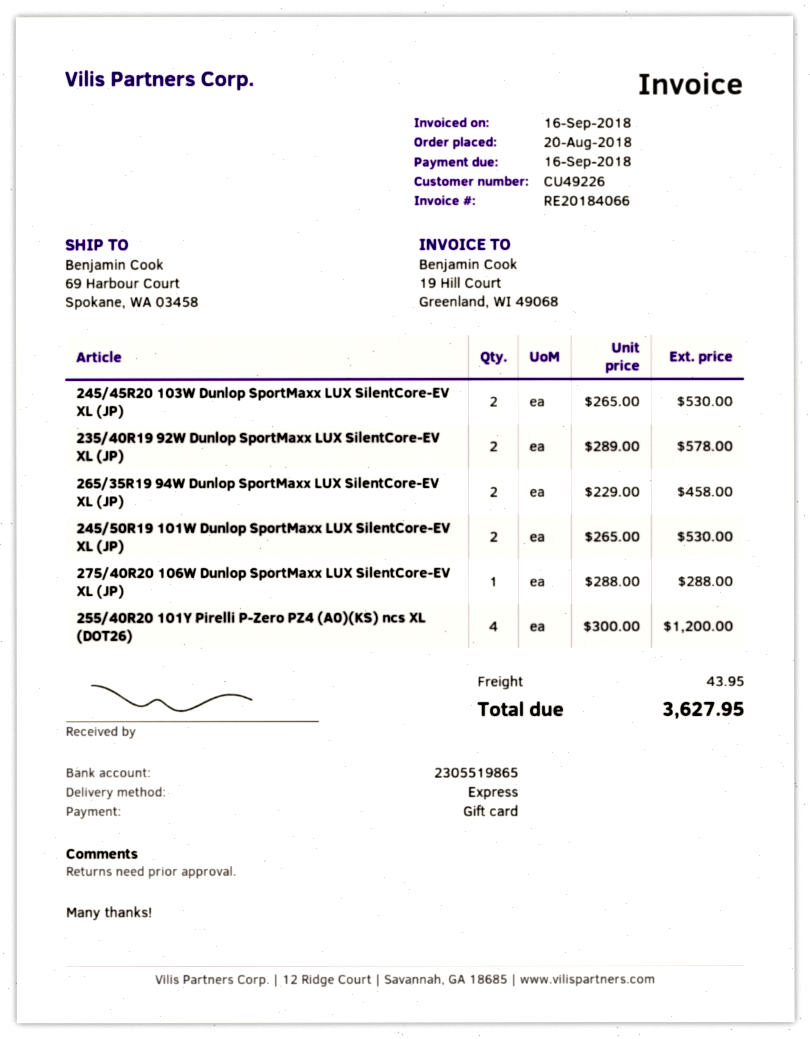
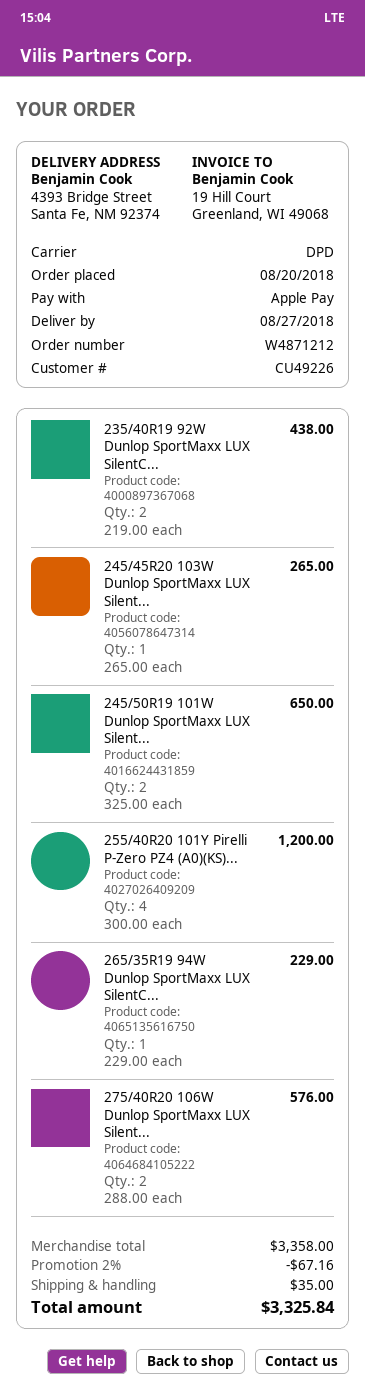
payment method: gift card -> Apple Pay
shipping method: express -> DPD
ship to: 69 Harbour Court, Spokane, WA 03458 -> 4393 Bridge Street, Santa Fe, NM 92374
245/45R20 103W Dunlop SportMaxx LUX SilentCore-EV XL (JP): 2 x 265.00 = 530.00 -> 1 x 265.00 = 265.00
235/40R19 92W Dunlop SportMaxx LUX SilentCore-EV XL (JP): 2 x 289.00 = 578.00 -> 2 x 219.00 = 438.00
265/35R19 94W Dunlop SportMaxx LUX SilentCore-EV XL (JP): 2 x 229.00 = 458.00 -> 1 x 229.00 = 229.00
245/50R19 101W Dunlop SportMaxx LUX SilentCore-EV XL (JP): 2 x 265.00 = 530.00 -> 2 x 325.00 = 650.00
275/40R20 106W Dunlop SportMaxx LUX SilentCore-EV XL (JP): 1 x 288.00 = 288.00 -> 2 x 288.00 = 576.00
discount: none -> 2% = 67.16
shipping: 43.95 -> 35.00
total: 3627.95 -> 3325.84

